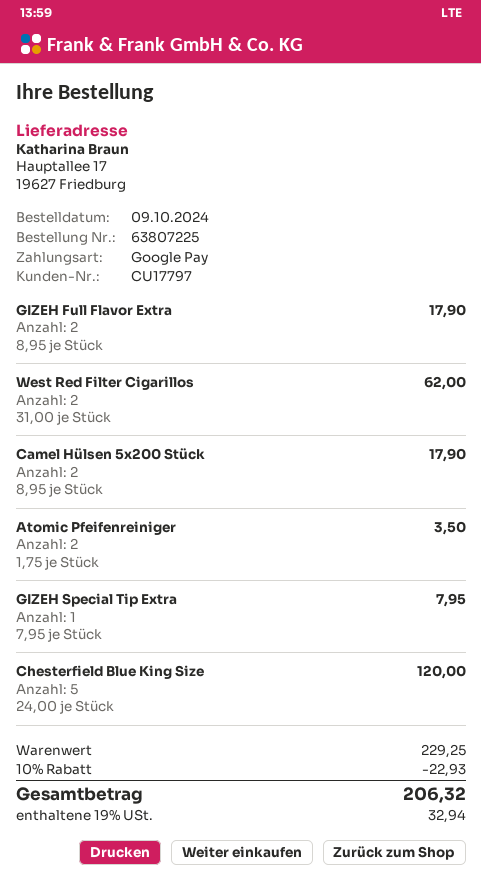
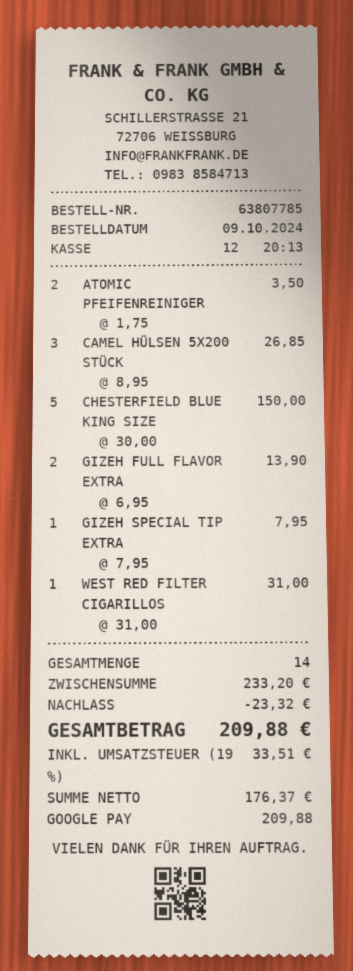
order number: 63807225 -> 63807785
GIZEH Full Flavor Extra: 2 x 8.95 = 17.90 -> 2 x 6.95 = 13.90
West Red Filter Cigarillos: 2 x 31.00 = 62.00 -> 1 x 31.00 = 31.00
Camel Hülsen 5x200 Stück: 2 x 8.95 = 17.90 -> 3 x 8.95 = 26.85
Chesterfield Blue King Size: 5 x 24.00 = 120.00 -> 5 x 30.00 = 150.00
subtotal: 229.25 -> 233.20
discount: 22.93 -> 23.32
tax: 19% = 32.94 -> 19% = 33.51
total: 206.32 -> 209.88

